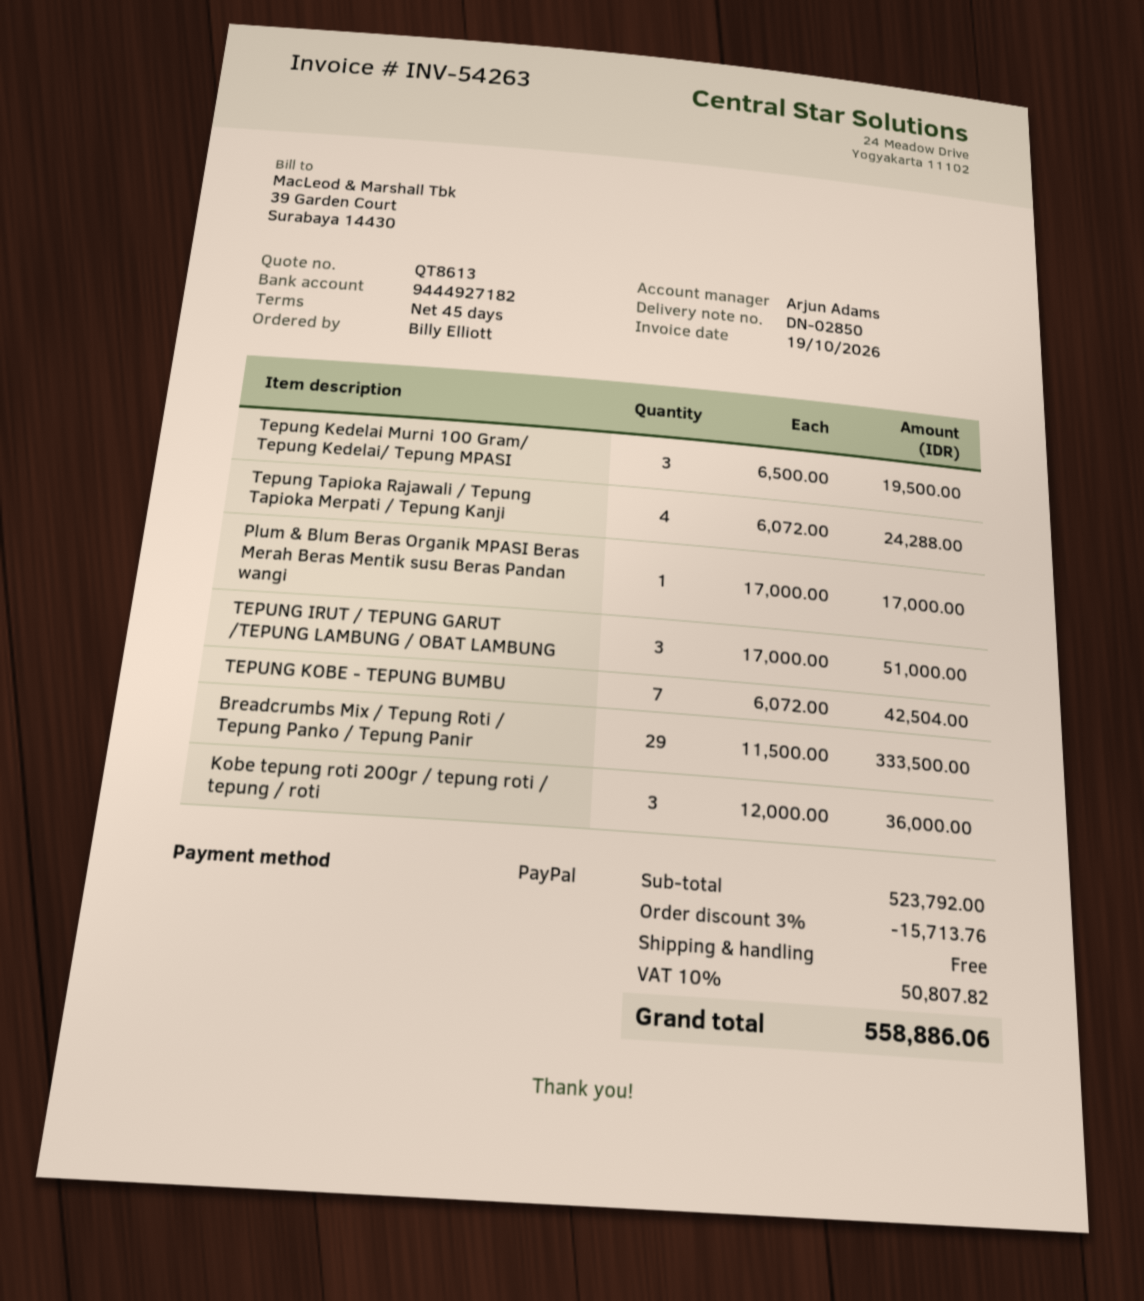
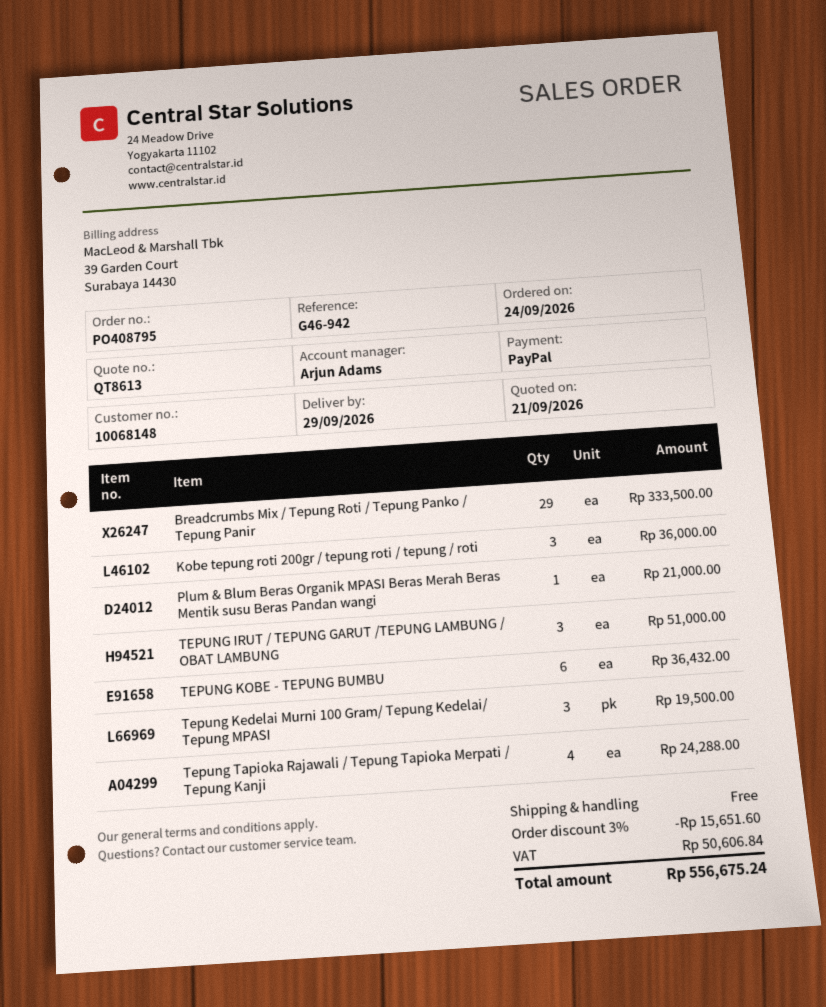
Plum & Blum Beras Organik MPASI Beras Merah Beras Mentik susu Beras Pandan wangi: 1 for 17000.00 -> 1 for 21000.00
TEPUNG KOBE - TEPUNG BUMBU: 7 for 42504.00 -> 6 for 36432.00
discount: 3% = 15713.76 -> 3% = 15651.60
tax: 50807.82 -> 50606.84
total: 558886.06 -> 556675.24

